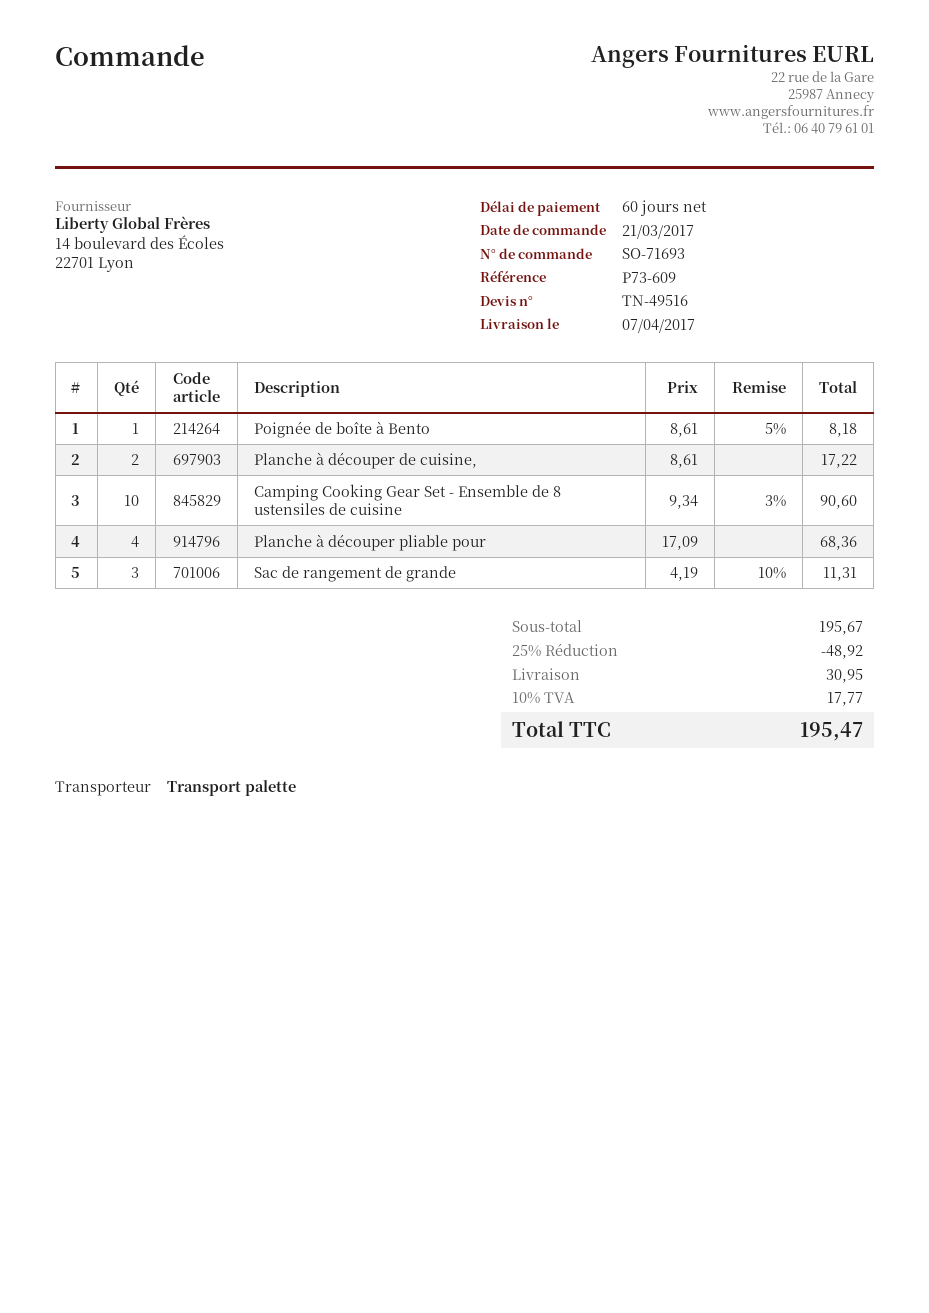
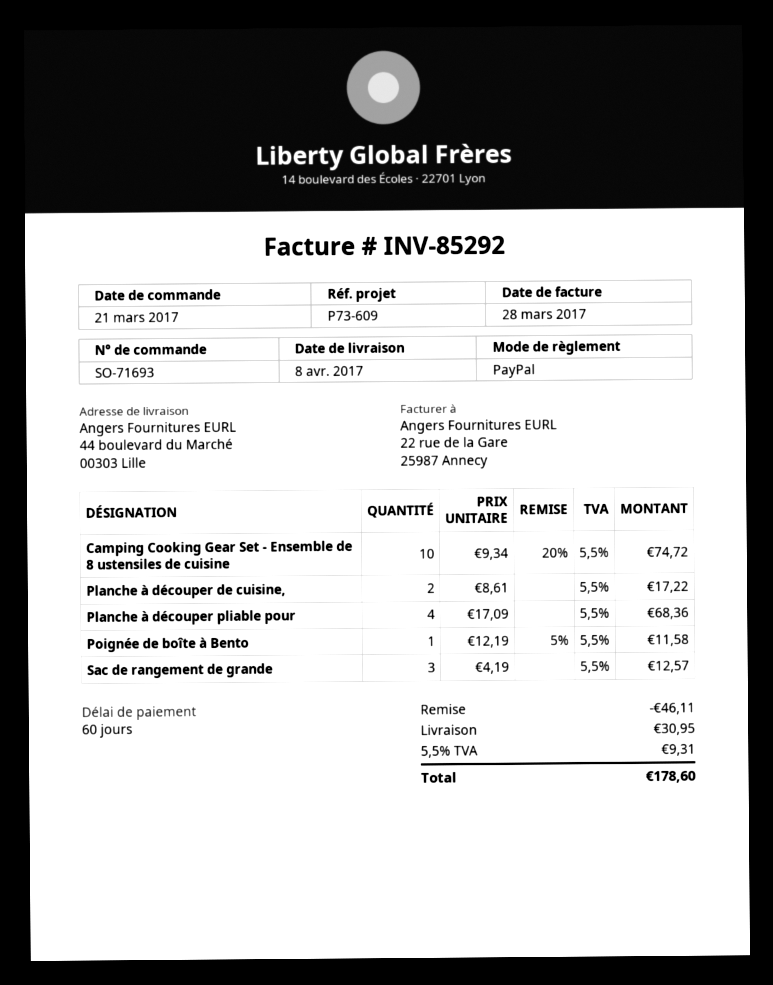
delivery date: 2017-04-07 -> 2017-04-08
Poignée de boîte à Bento: 1 x 8.61 - 5% = 8.18 -> 1 x 12.19 - 5% = 11.58
Camping Cooking Gear Set - Ensemble de 8 ustensiles de cuisine: 10 x 9.34 - 3% = 90.60 -> 10 x 9.34 - 20% = 74.72
Sac de rangement de grande: 3 x 4.19 - 10% = 11.31 -> 3 x 4.19 = 12.57
discount: 48.92 -> 46.11
tax: 10% = 17.77 -> 5.5% = 9.31
total: 195.47 -> 178.60

